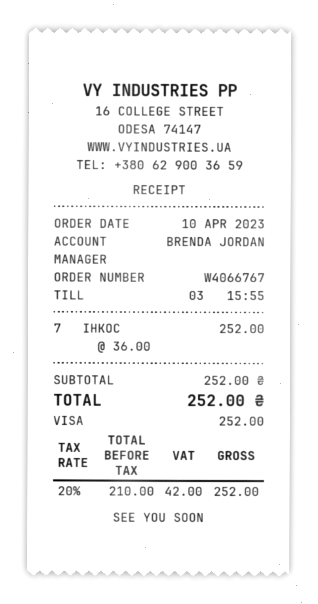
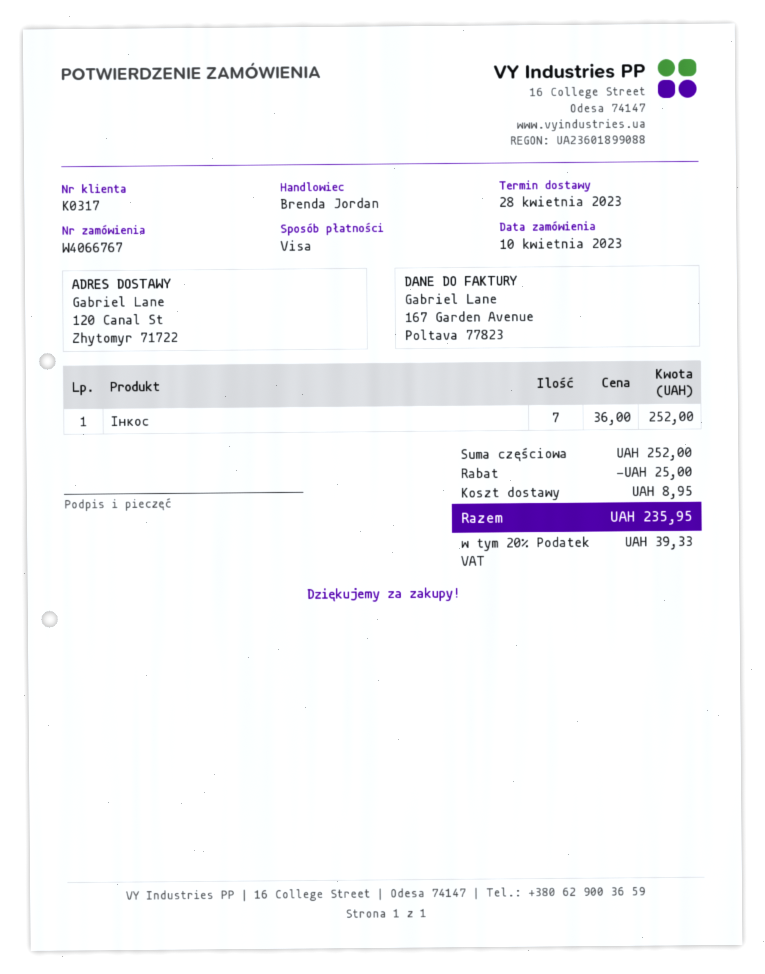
discount: none -> 25.00
shipping: none -> 8.95
tax: 20% = 42.00 -> 20% = 39.33
total: 252.00 -> 235.95

